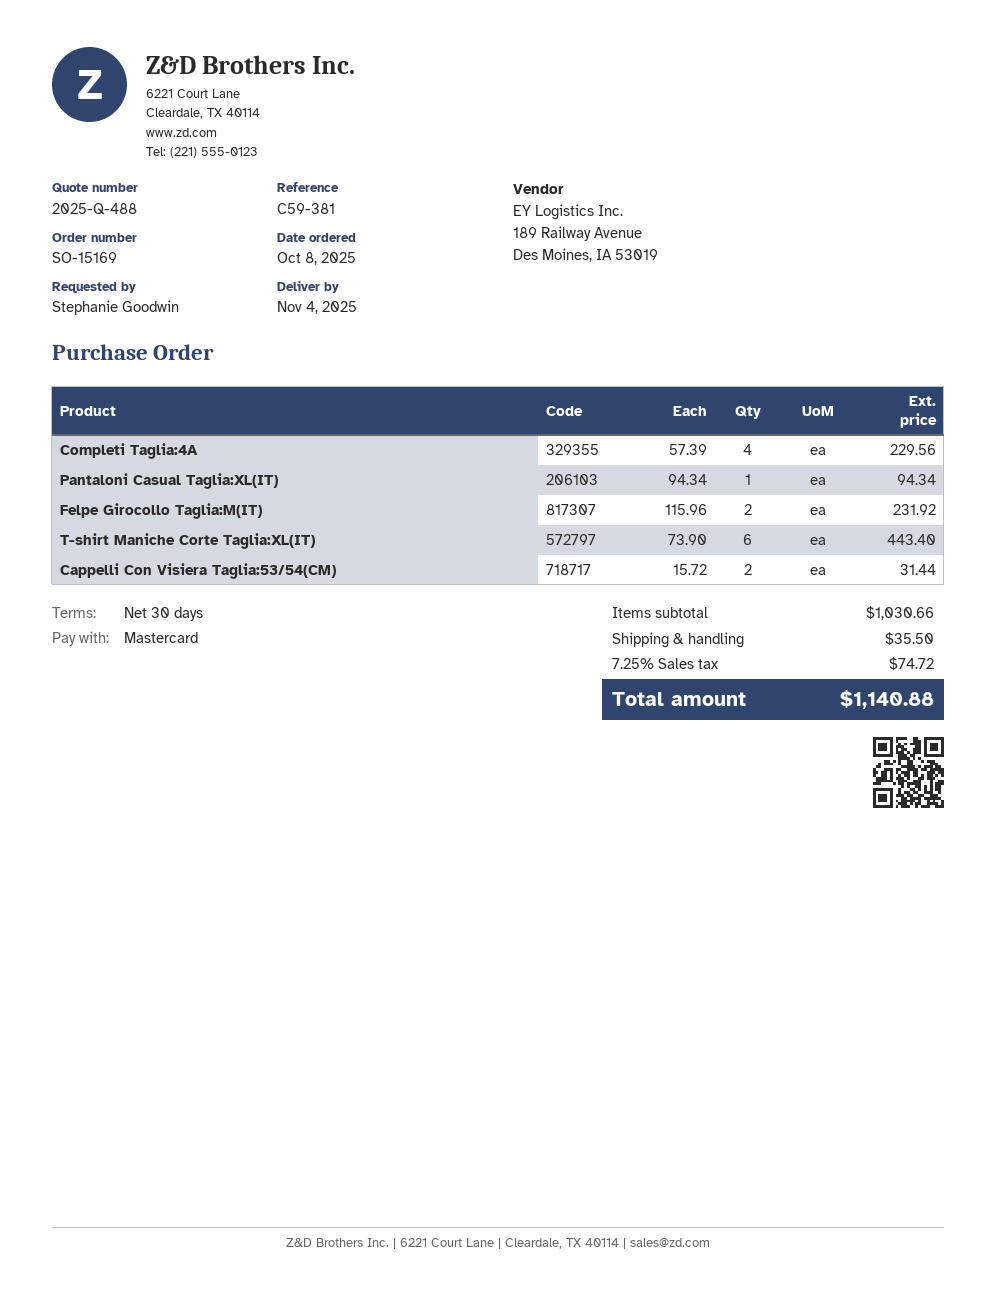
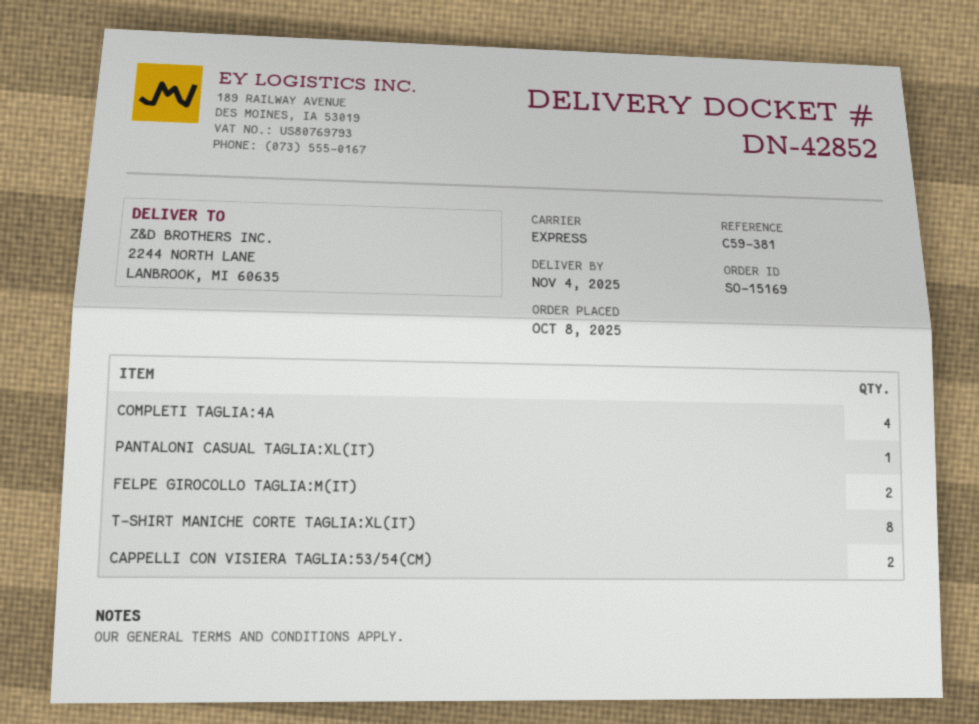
T-shirt Maniche Corte Taglia:XL(IT): 6 -> 8

